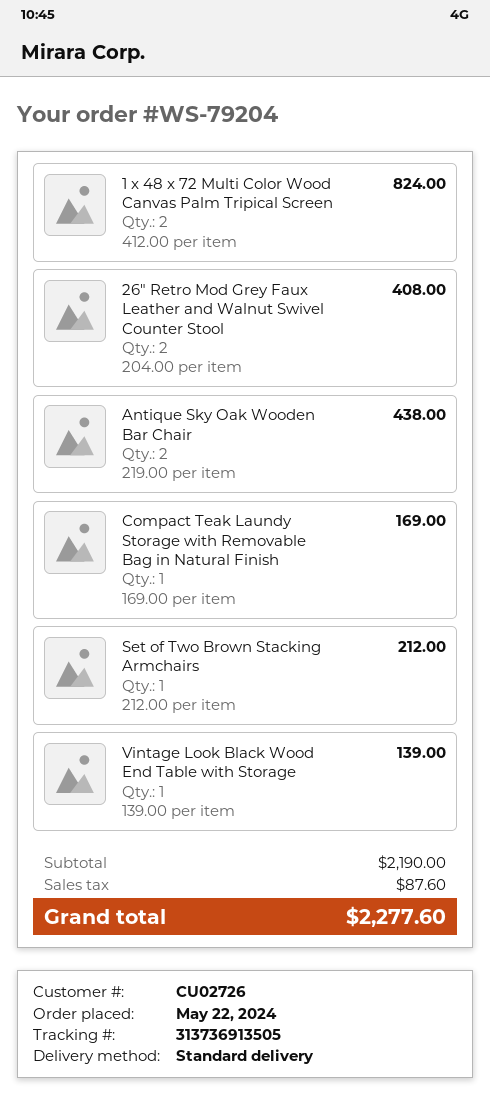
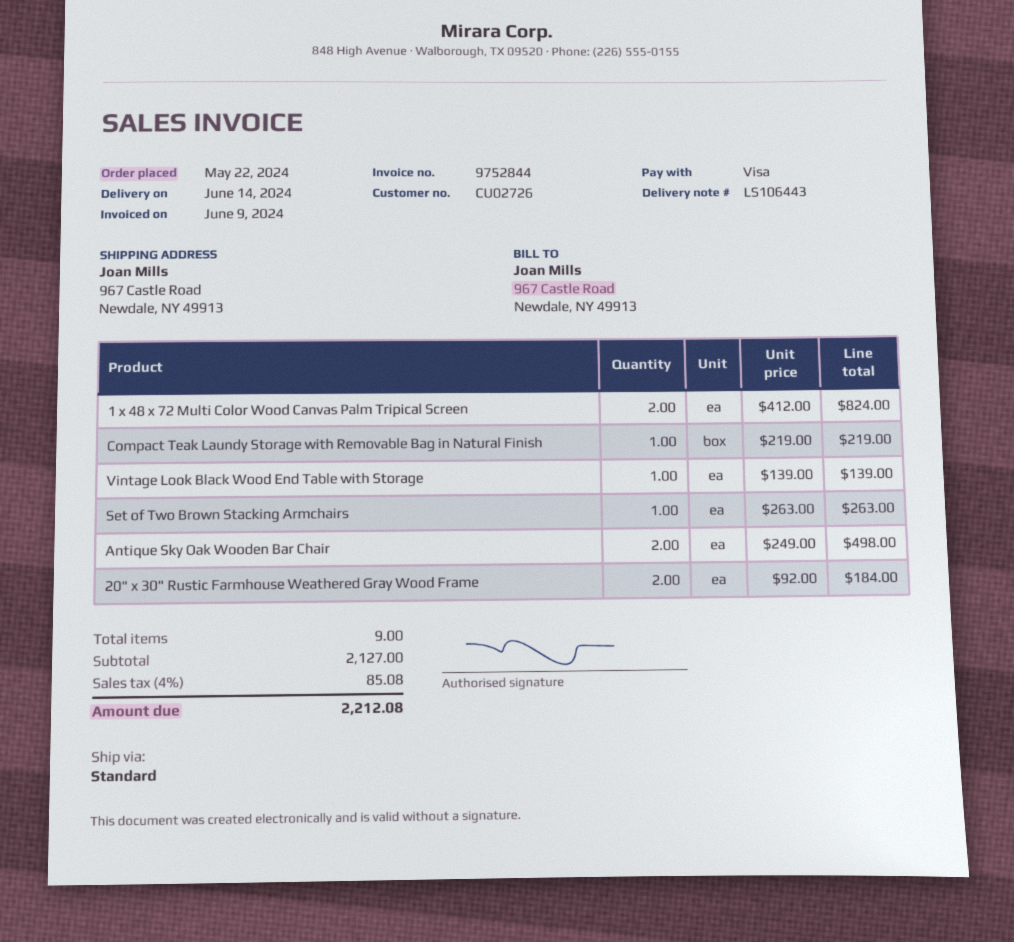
26" Retro Mod Grey Faux Leather and Walnut Swivel Counter Stool: 2 x 204.00 = 408.00 -> none
Antique Sky Oak Wooden Bar Chair: 2 x 219.00 = 438.00 -> 2 x 249.00 = 498.00
Compact Teak Laundy Storage with Removable Bag in Natural Finish: 1 x 169.00 = 169.00 -> 1 x 219.00 = 219.00
Set of Two Brown Stacking Armchairs: 1 x 212.00 = 212.00 -> 1 x 263.00 = 263.00
20" x 30" Rustic Farmhouse Weathered Gray Wood Frame: none -> 2 x 92.00 = 184.00
subtotal: 2190.00 -> 2127.00
tax: 87.60 -> 85.08
total: 2277.60 -> 2212.08

